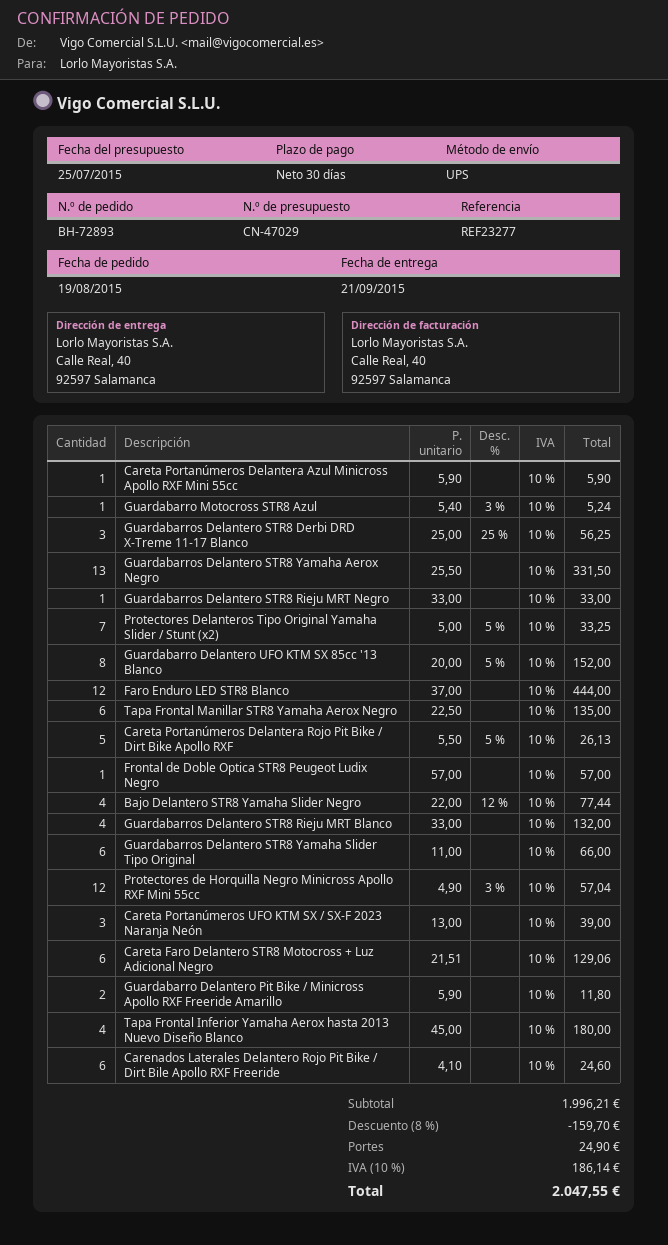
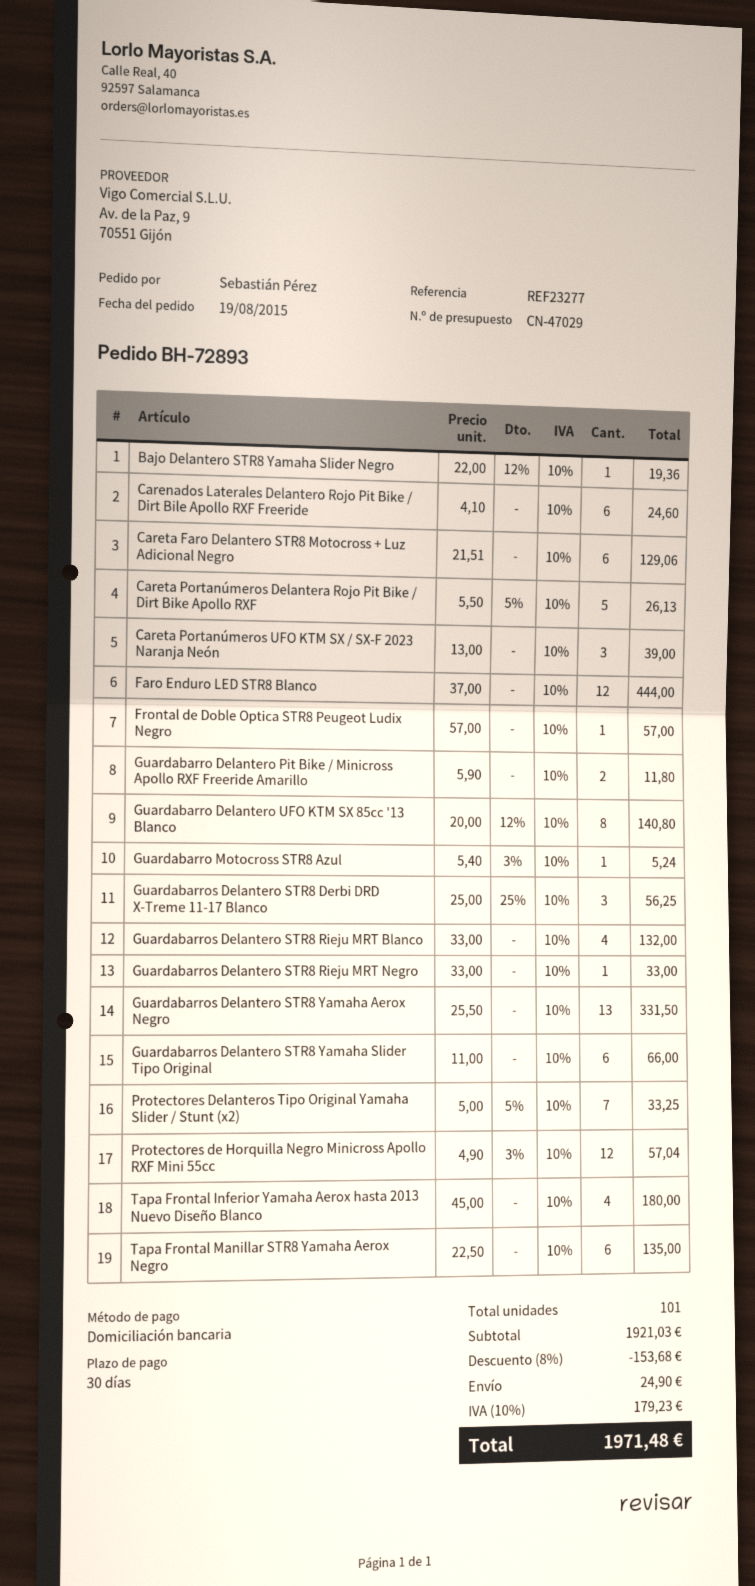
Careta Portanúmeros Delantera Azul Minicross Apollo RXF Mini 55cc: 1 x 5.90 = 5.90 -> none
Guardabarro Delantero UFO KTM SX 85cc '13 Blanco: 8 x 20.00 - 5% = 152.00 -> 8 x 20.00 - 12% = 140.80
Bajo Delantero STR8 Yamaha Slider Negro: 4 x 22.00 - 12% = 77.44 -> 1 x 22.00 - 12% = 19.36
subtotal: 1996.21 -> 1921.03
discount: 8% = 159.70 -> 8% = 153.68
tax: 10% = 186.14 -> 10% = 179.23
total: 2047.55 -> 1971.48

